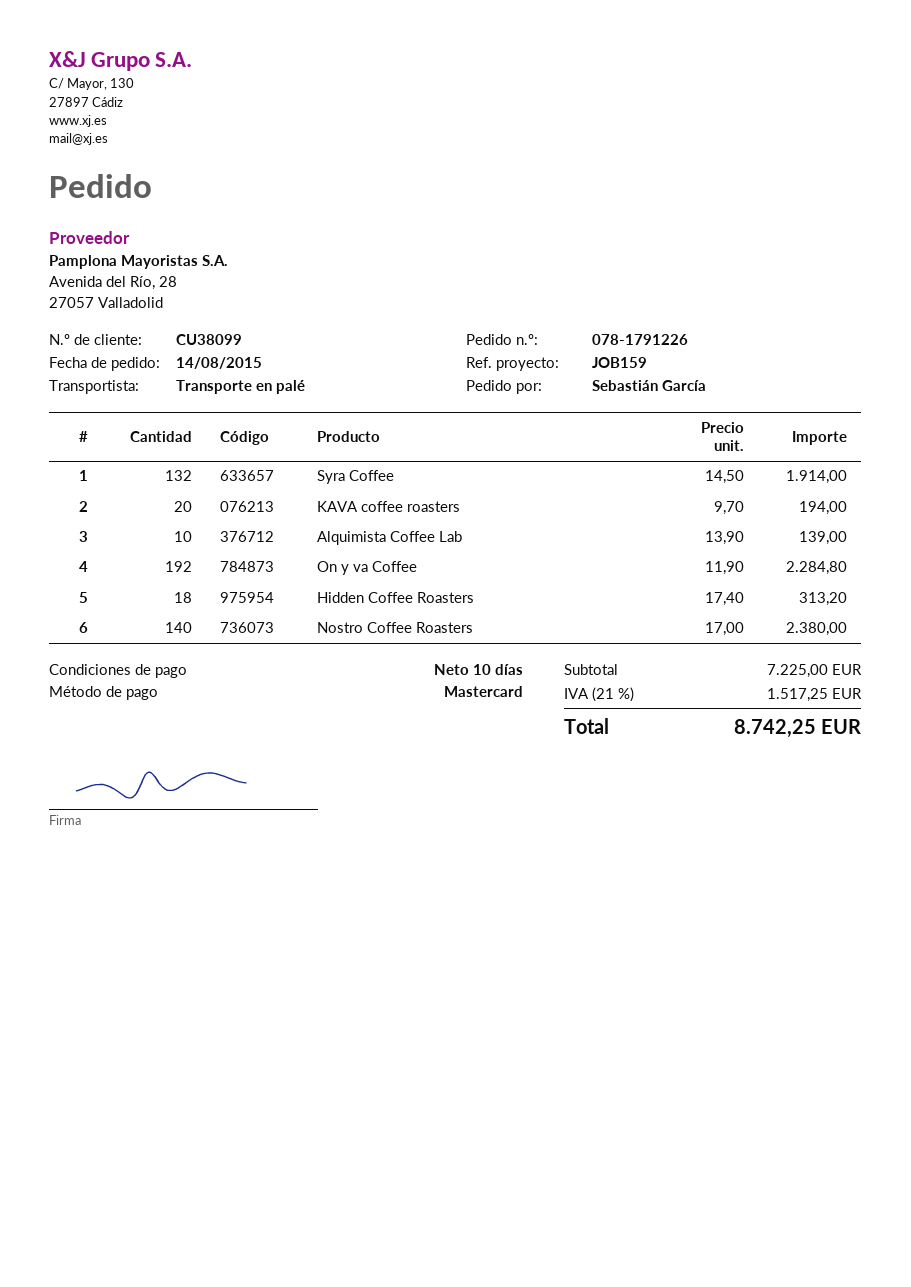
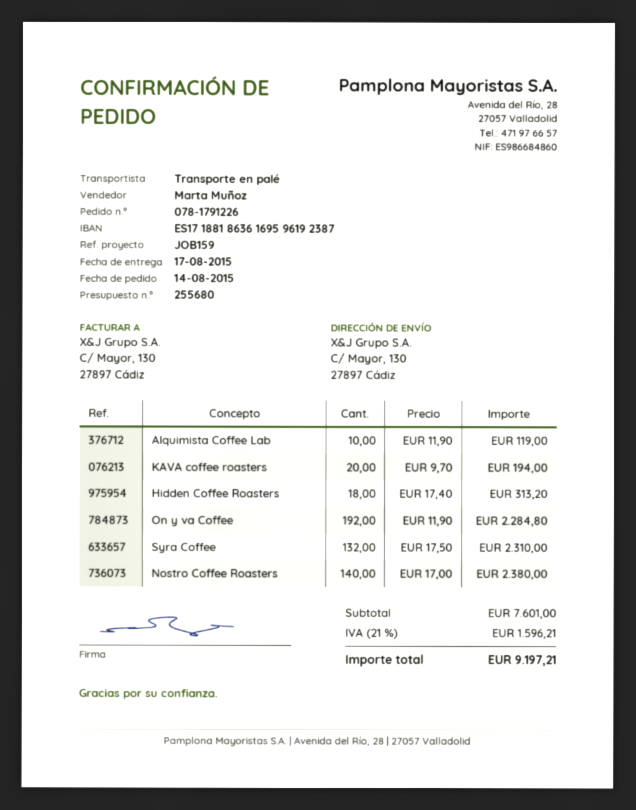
Syra Coffee: 132 x 14.50 = 1914.00 -> 132 x 17.50 = 2310.00
Alquimista Coffee Lab: 10 x 13.90 = 139.00 -> 10 x 11.90 = 119.00
subtotal: 7225.00 -> 7601.00
tax: 21% = 1517.25 -> 21% = 1596.21
total: 8742.25 -> 9197.21

